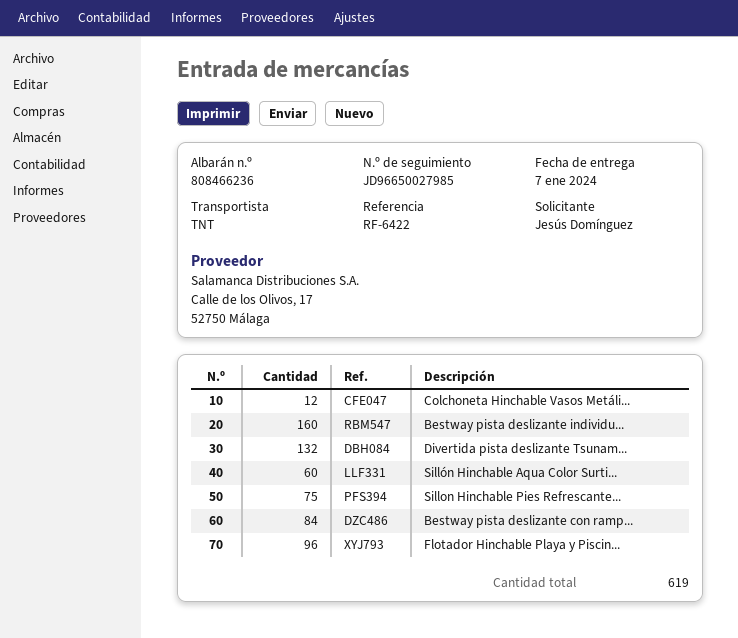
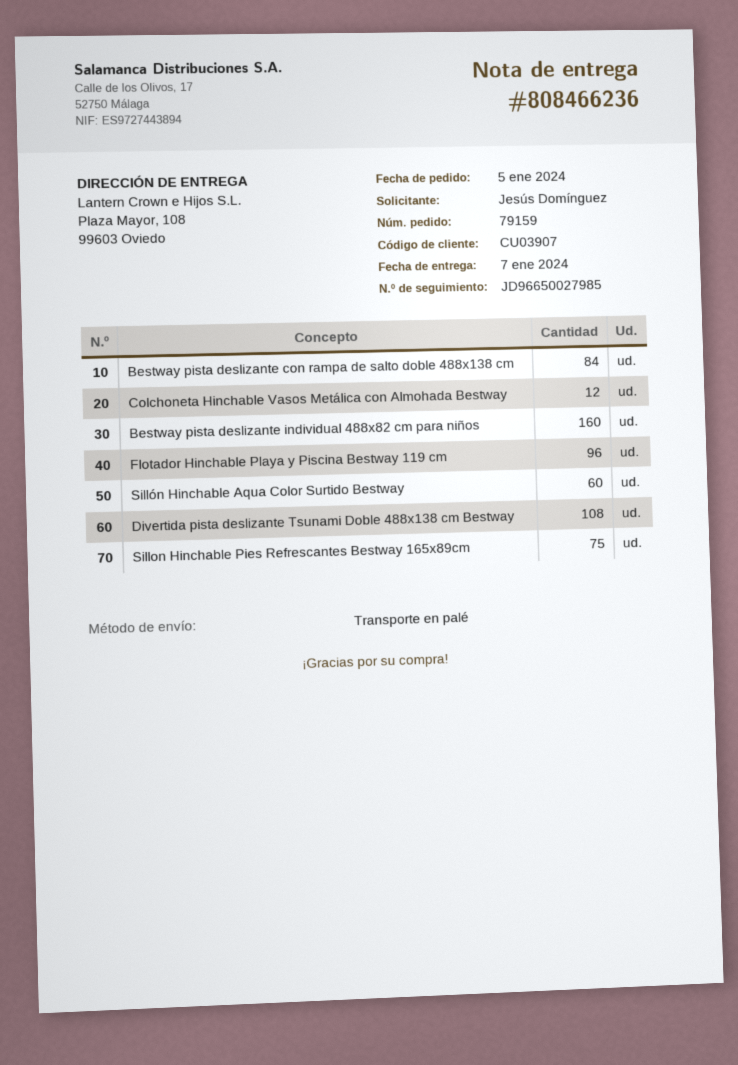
shipping method: TNT -> pallet freight
Divertida pista deslizante Tsunam...: 132 -> 108

